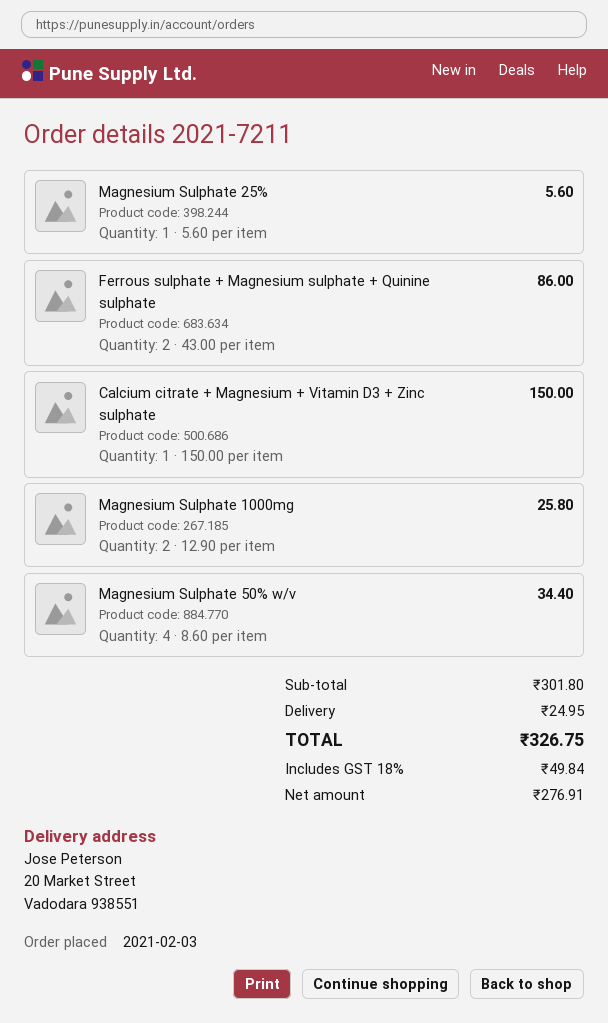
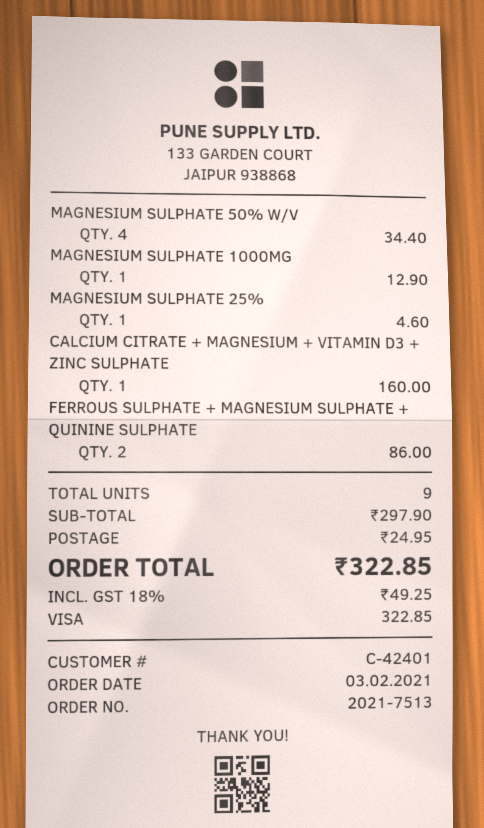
order number: 2021-7211 -> 2021-7513
Magnesium Sulphate 25%: 1 for 5.60 -> 1 for 4.60
Calcium citrate + Magnesium + Vitamin D3 + Zinc sulphate: 1 for 150.00 -> 1 for 160.00
Magnesium Sulphate 1000mg: 2 for 25.80 -> 1 for 12.90
subtotal: 301.80 -> 297.90
tax: 18% = 49.84 -> 18% = 49.25
total: 326.75 -> 322.85

